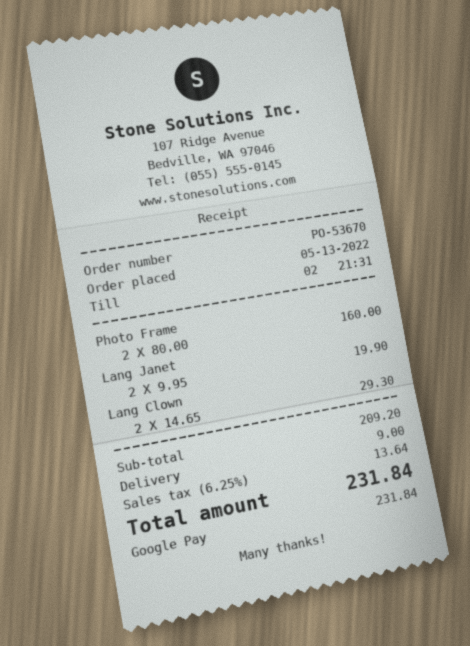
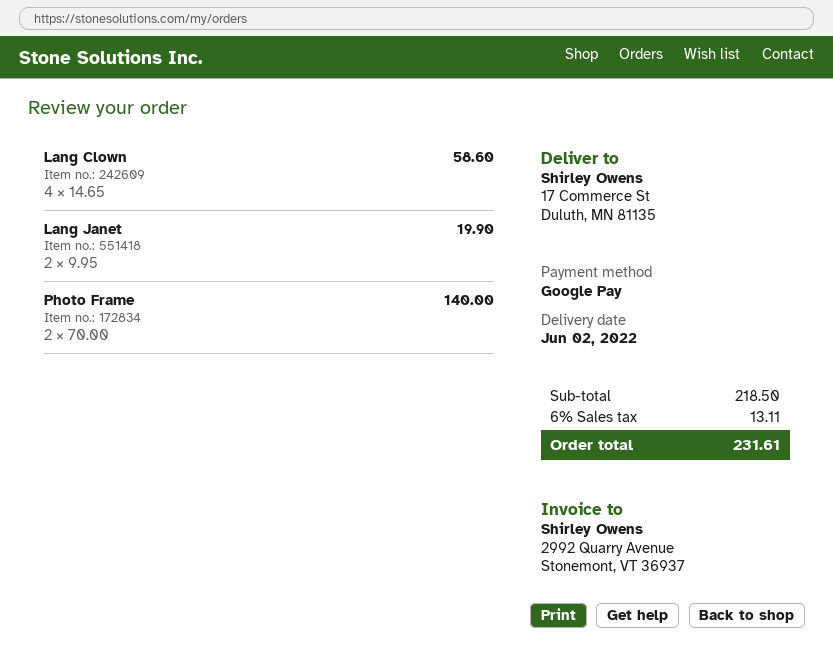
Photo Frame: 2 x 80.00 = 160.00 -> 2 x 70.00 = 140.00
Lang Clown: 2 x 14.65 = 29.30 -> 4 x 14.65 = 58.60
subtotal: 209.20 -> 218.50
shipping: 9.00 -> none
tax: 6.25% = 13.64 -> 6% = 13.11
total: 231.84 -> 231.61

